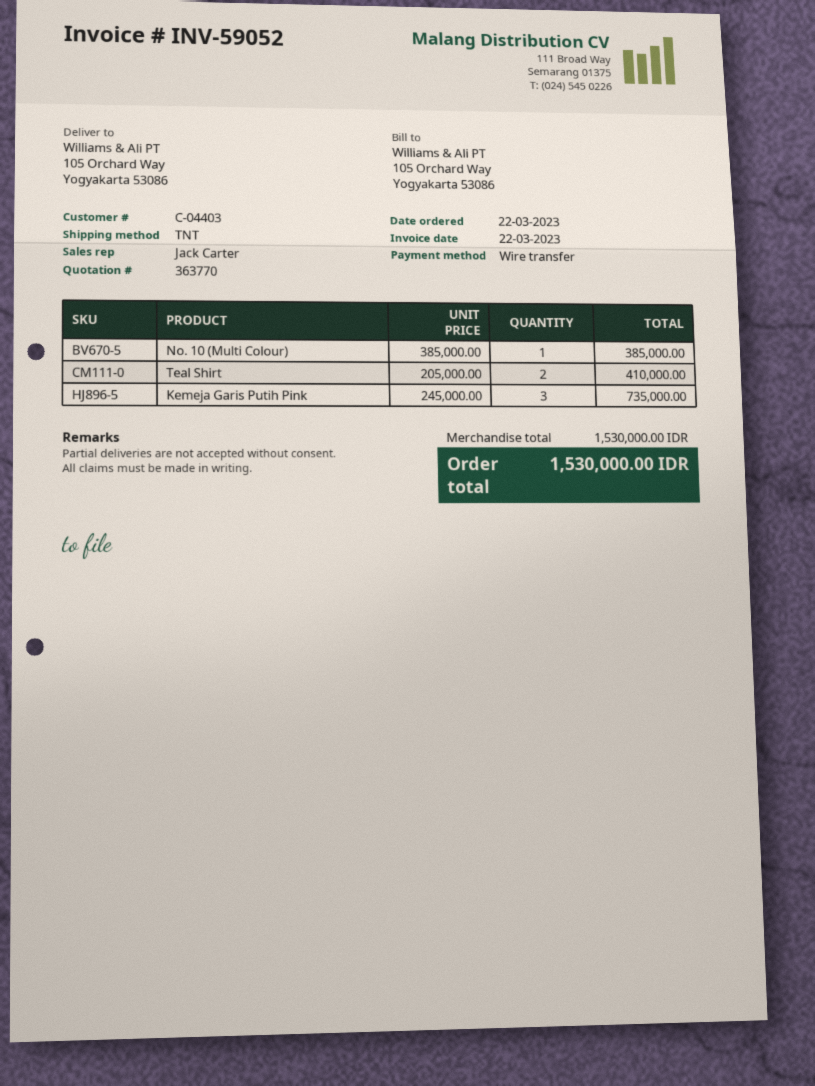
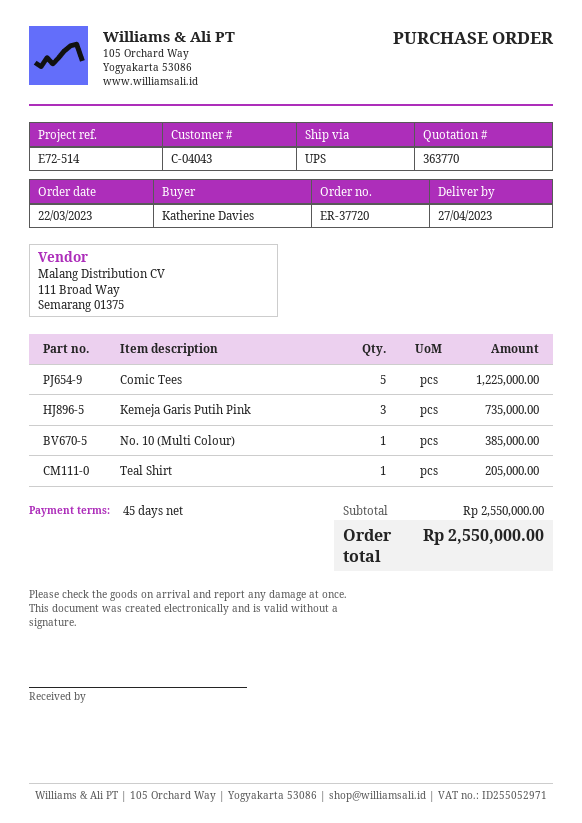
customer number: C-04403 -> C-04043
shipping method: TNT -> UPS
Teal Shirt: 2 for 410000.00 -> 1 for 205000.00
Comic Tees: none -> 5 for 1225000.00
subtotal: 1530000.00 -> 2550000.00
total: 1530000.00 -> 2550000.00

